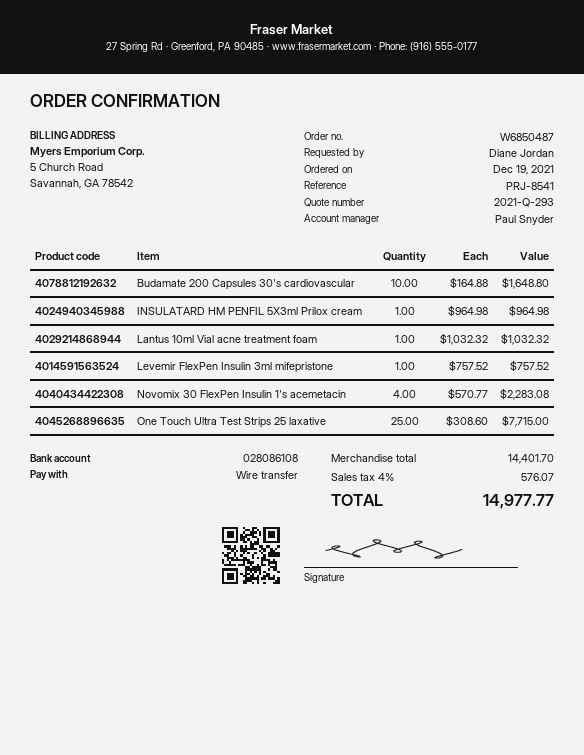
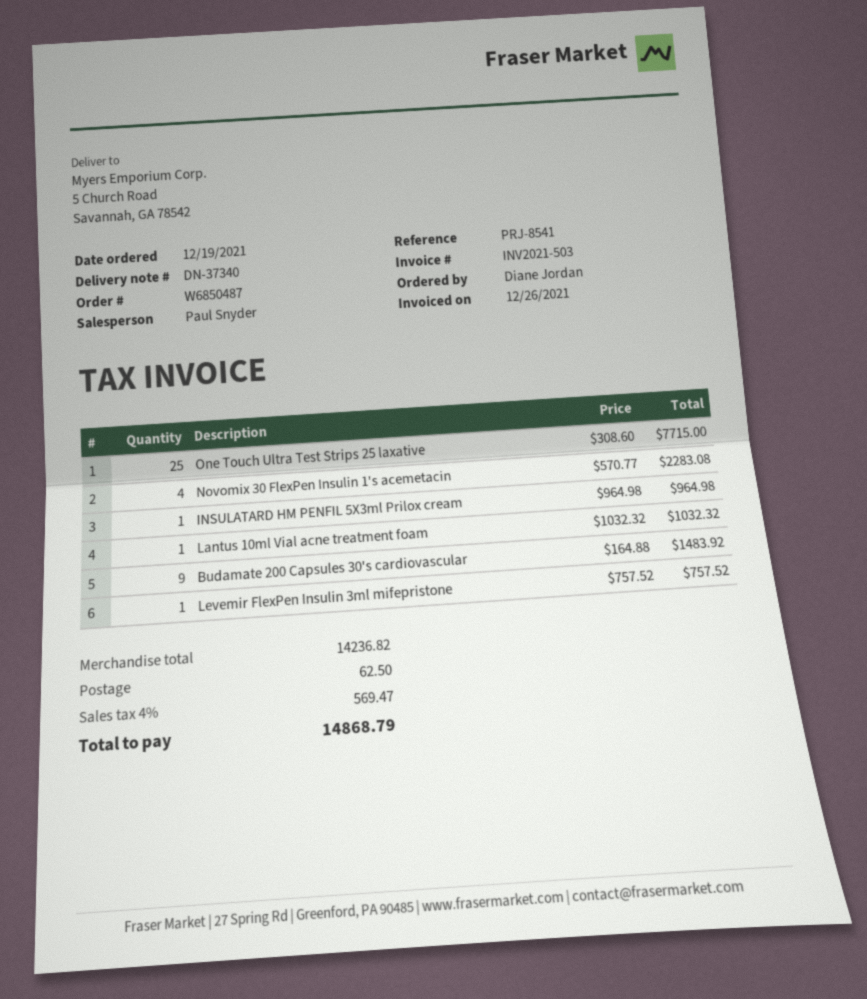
Budamate 200 Capsules 30's cardiovascular: 10 x 164.88 = 1648.80 -> 9 x 164.88 = 1483.92
subtotal: 14401.70 -> 14236.82
shipping: none -> 62.50
tax: 4% = 576.07 -> 4% = 569.47
total: 14977.77 -> 14868.79

